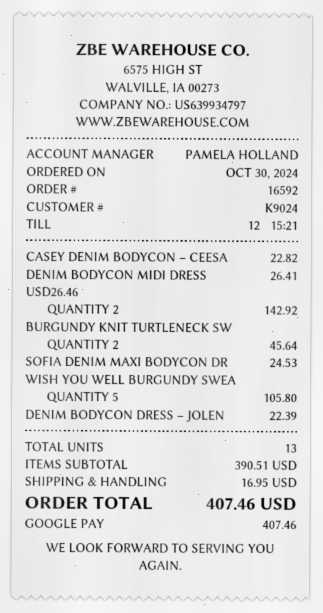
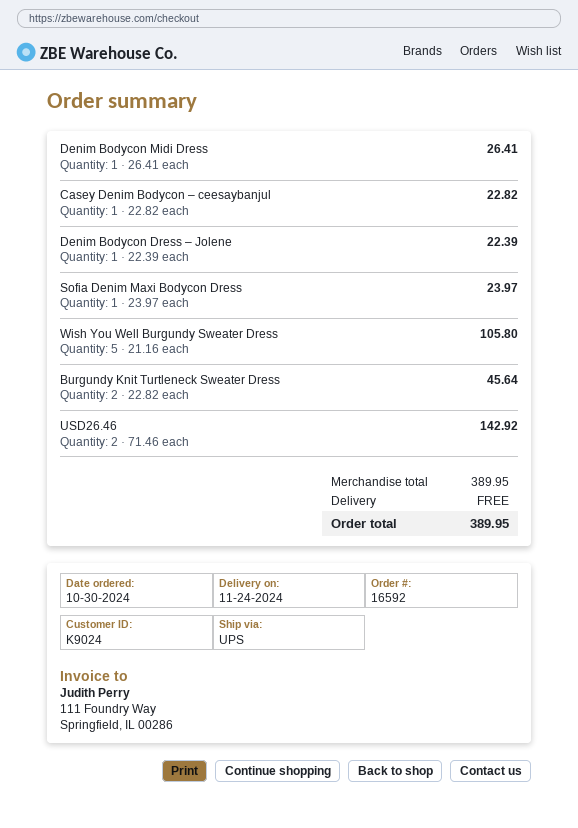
SOFIA DENIM MAXI BODYCON DR: 1 for 24.53 -> 1 for 23.97
subtotal: 390.51 -> 389.95
shipping: 16.95 -> 0.00
total: 407.46 -> 389.95

